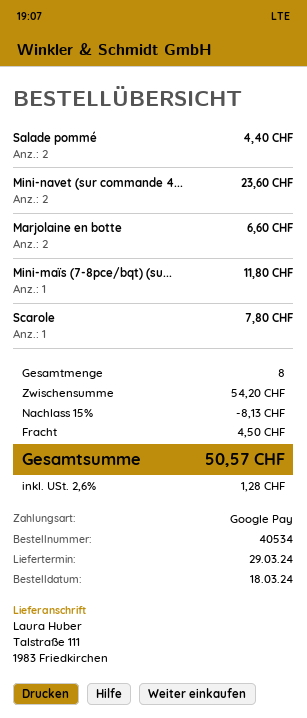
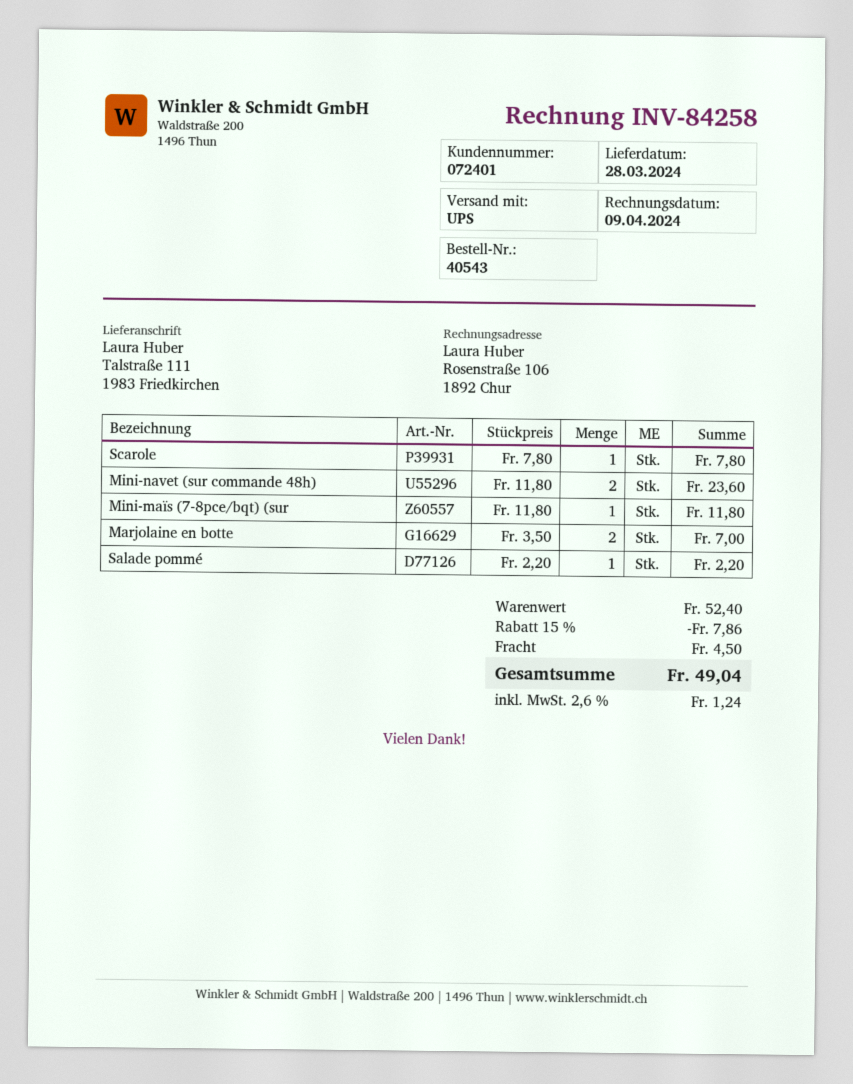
order number: 40534 -> 40543
delivery date: 2024-03-29 -> 2024-03-28
Salade pommé: 2 for 4.40 -> 1 for 2.20
Marjolaine en botte: 2 for 6.60 -> 2 for 7.00
subtotal: 54.20 -> 52.40
discount: 15% = 8.13 -> 15% = 7.86
tax: 2.6% = 1.28 -> 2.6% = 1.24
total: 50.57 -> 49.04

